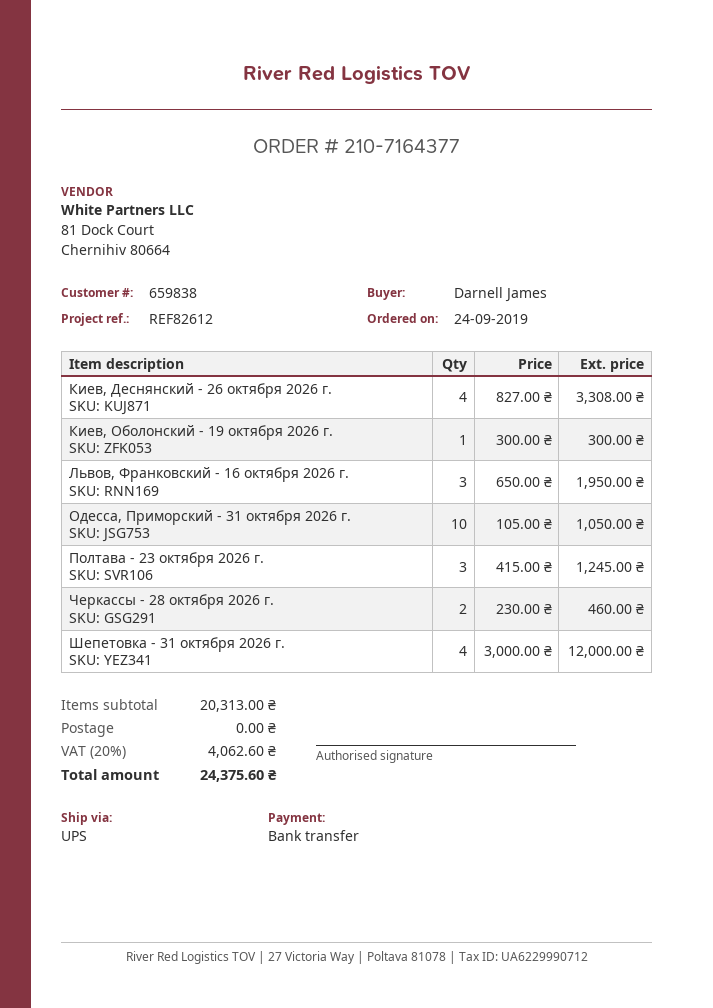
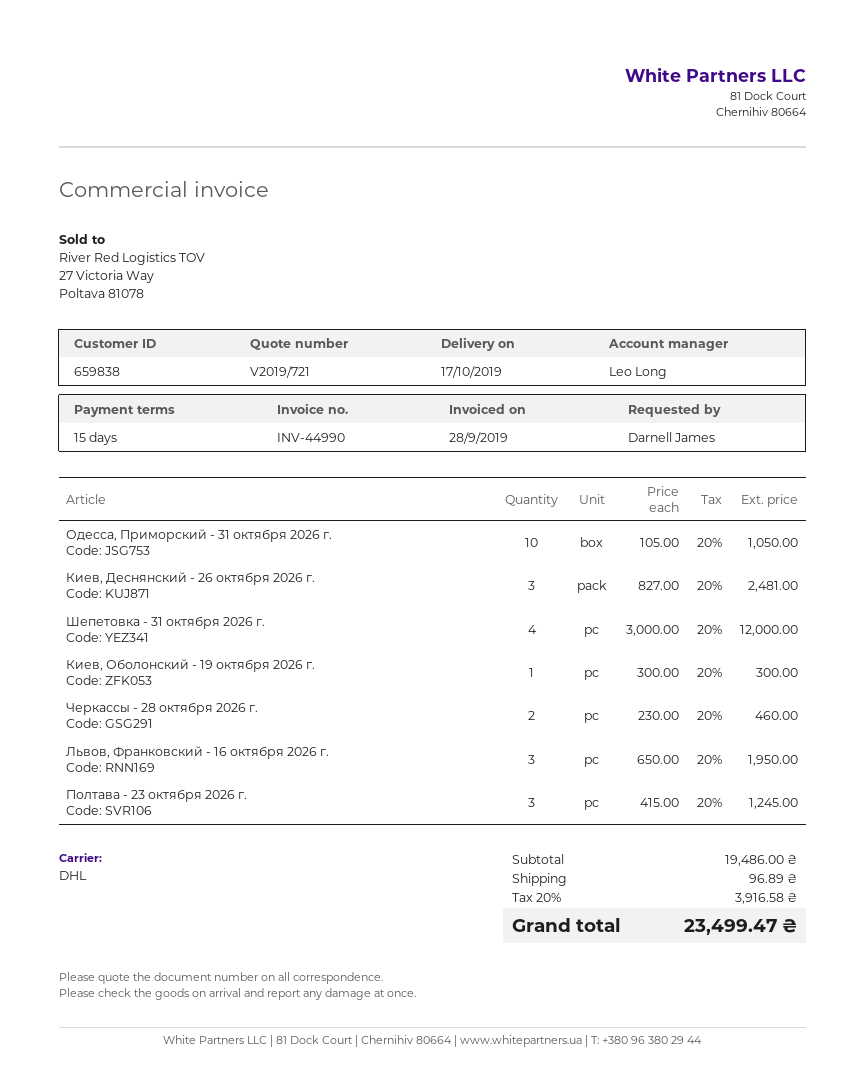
shipping method: UPS -> DHL
Киев, Деснянский - 26 октября 2026 г.: 4 x 827.00 = 3308.00 -> 3 x 827.00 = 2481.00
subtotal: 20313.00 -> 19486.00
shipping: 0.00 -> 96.89
tax: 20% = 4062.60 -> 20% = 3916.58
total: 24375.60 -> 23499.47

